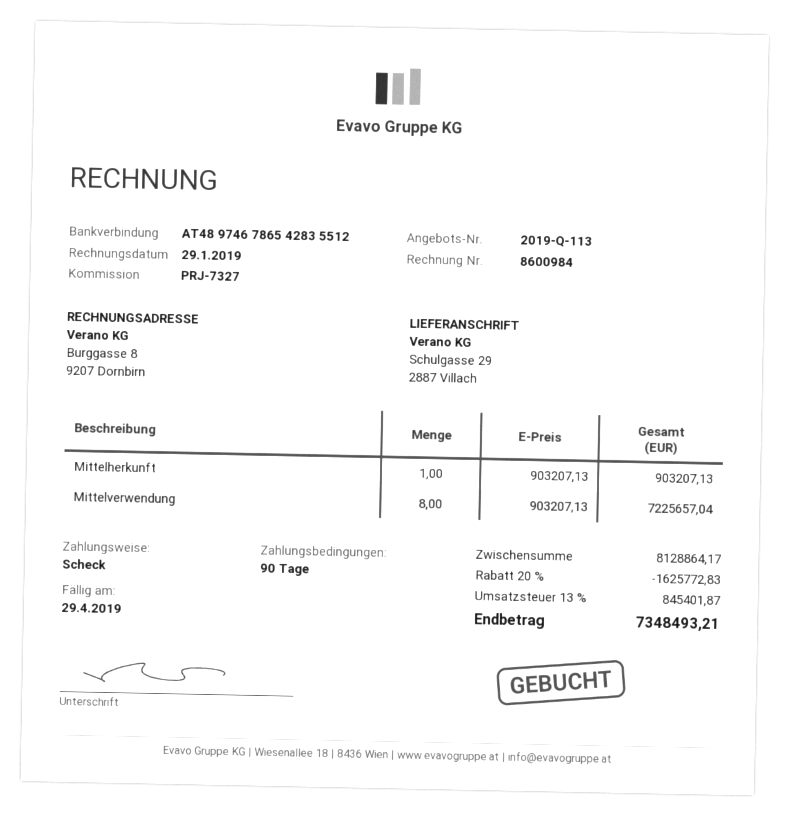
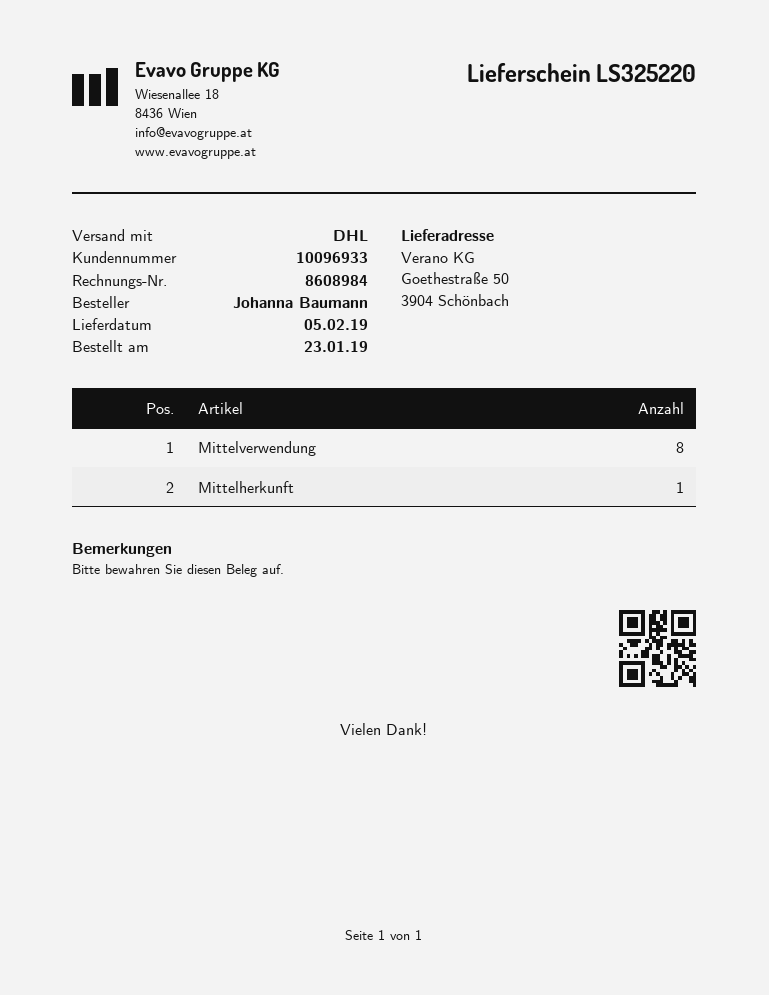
invoice number: 8600984 -> 8608984
ship to: Schulgasse 29, 2887 Villach -> Goethestraße 50, 3904 Schönbach

